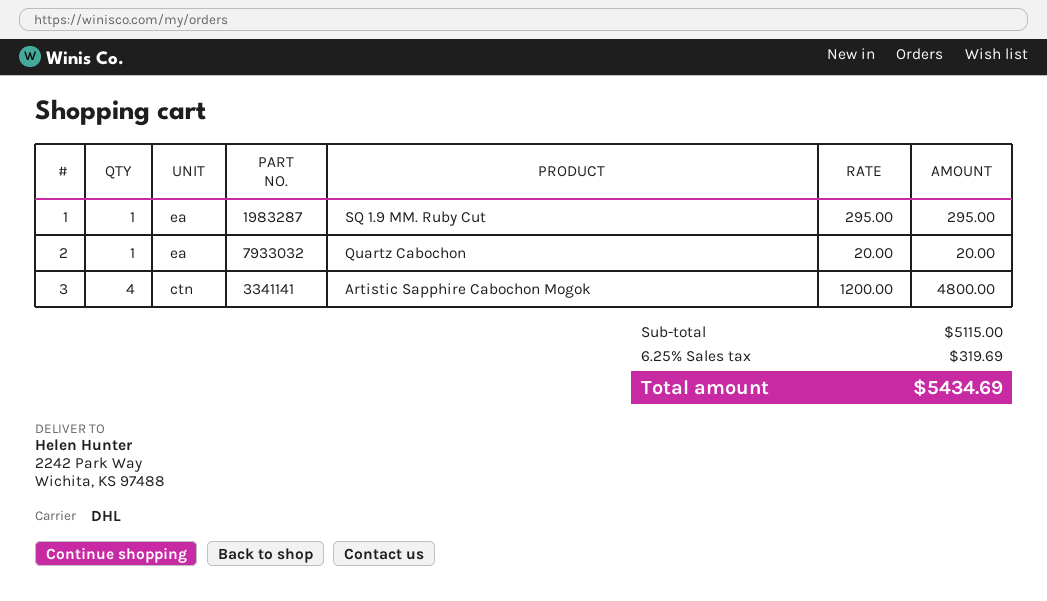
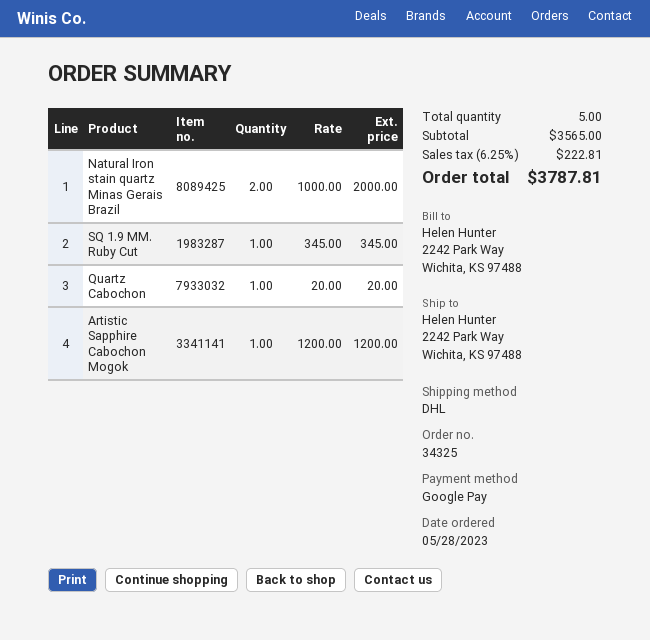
SQ 1.9 MM. Ruby Cut: 1 x 295.00 = 295.00 -> 1 x 345.00 = 345.00
Artistic Sapphire Cabochon Mogok: 4 x 1200.00 = 4800.00 -> 1 x 1200.00 = 1200.00
Natural Iron stain quartz Minas Gerais Brazil: none -> 2 x 1000.00 = 2000.00
subtotal: 5115.00 -> 3565.00
tax: 6.25% = 319.69 -> 6.25% = 222.81
total: 5434.69 -> 3787.81

